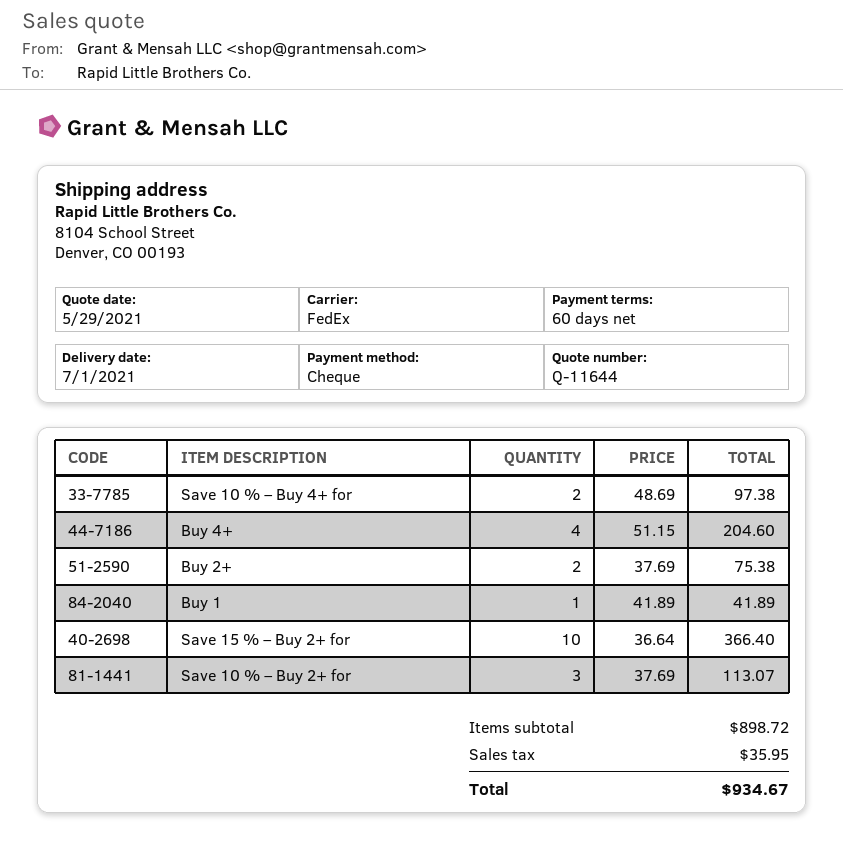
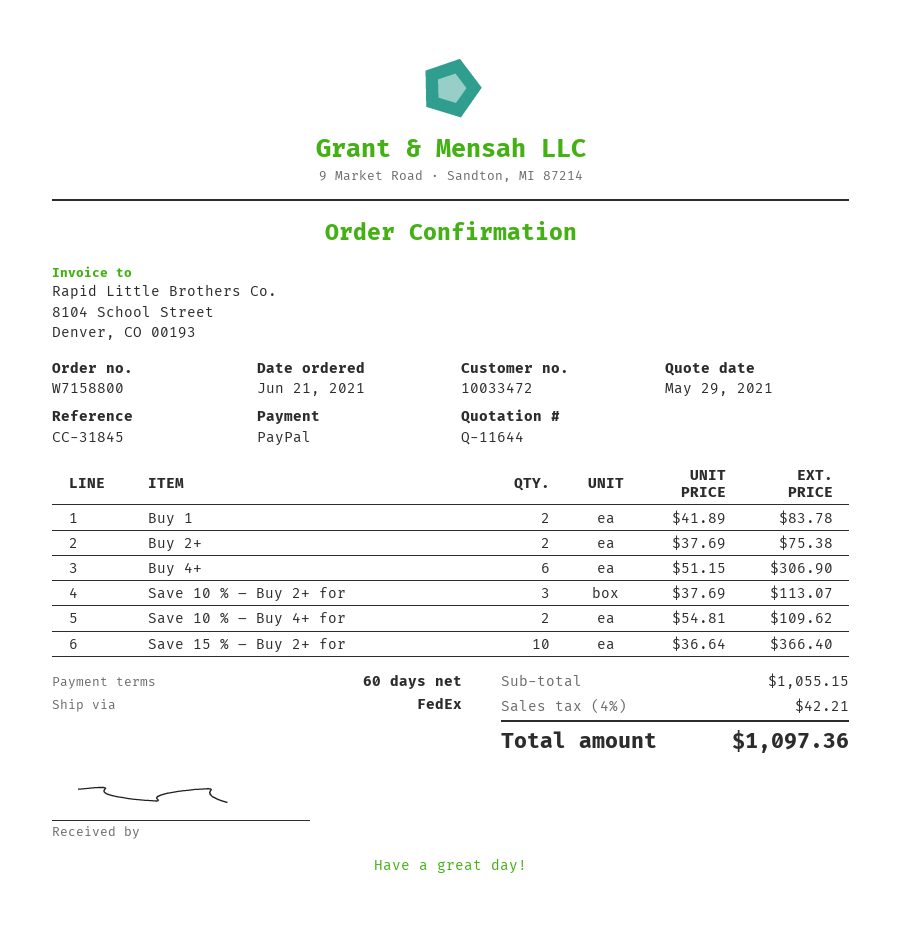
payment method: cheque -> PayPal
Save 10 % – Buy 4+ for: 2 x 48.69 = 97.38 -> 2 x 54.81 = 109.62
Buy 4+: 4 x 51.15 = 204.60 -> 6 x 51.15 = 306.90
Buy 1: 1 x 41.89 = 41.89 -> 2 x 41.89 = 83.78
subtotal: 898.72 -> 1055.15
tax: 35.95 -> 42.21
total: 934.67 -> 1097.36

